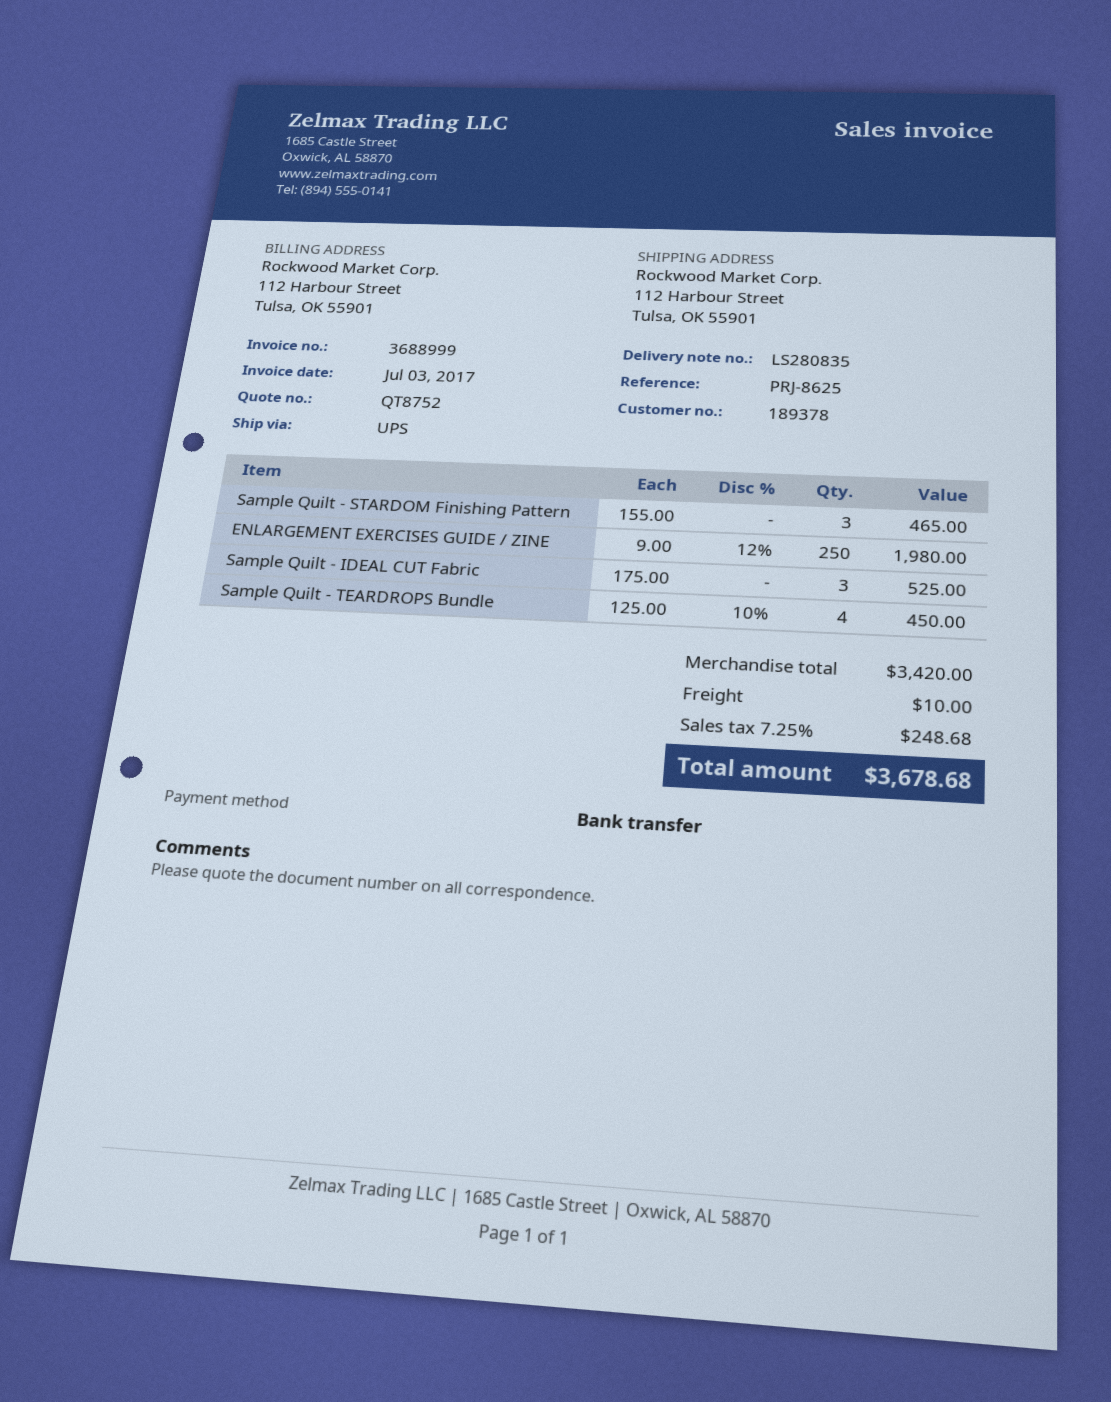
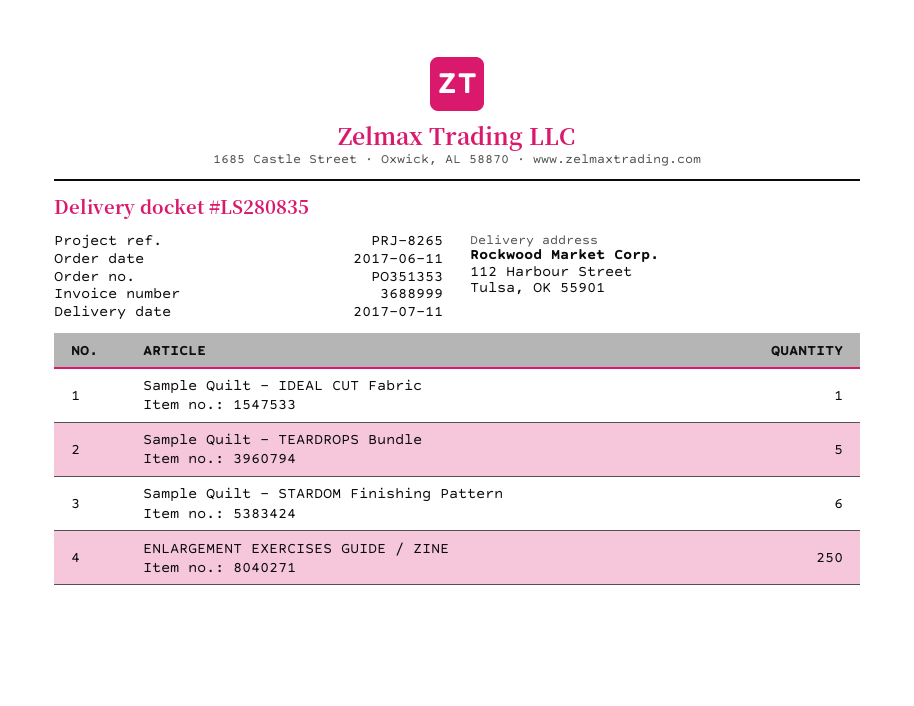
reference: PRJ-8625 -> PRJ-8265
Sample Quilt - STARDOM Finishing Pattern: 3 -> 6
Sample Quilt - IDEAL CUT Fabric: 3 -> 1
Sample Quilt - TEARDROPS Bundle: 4 -> 5

